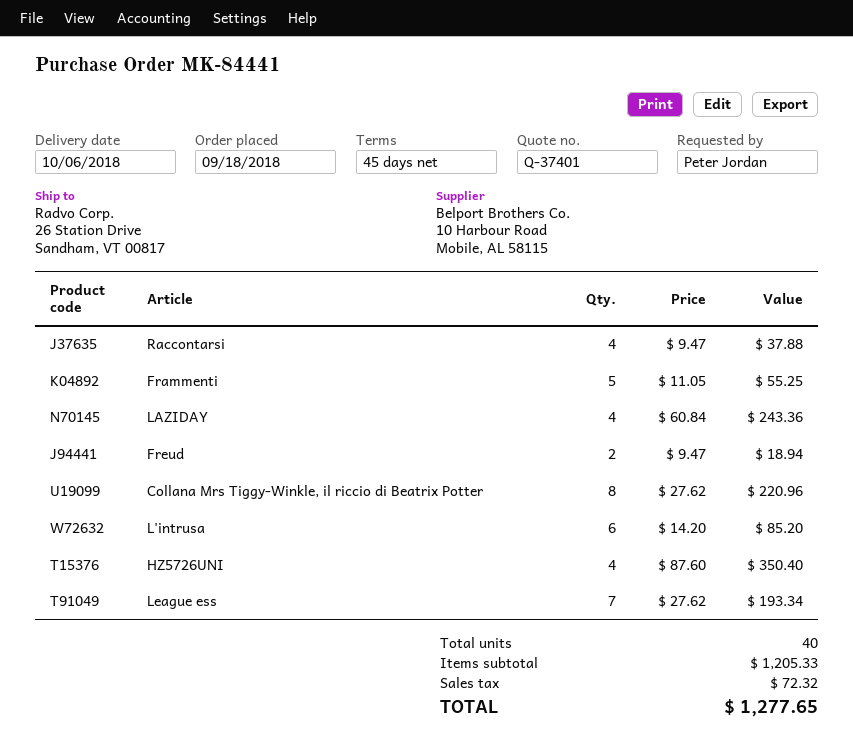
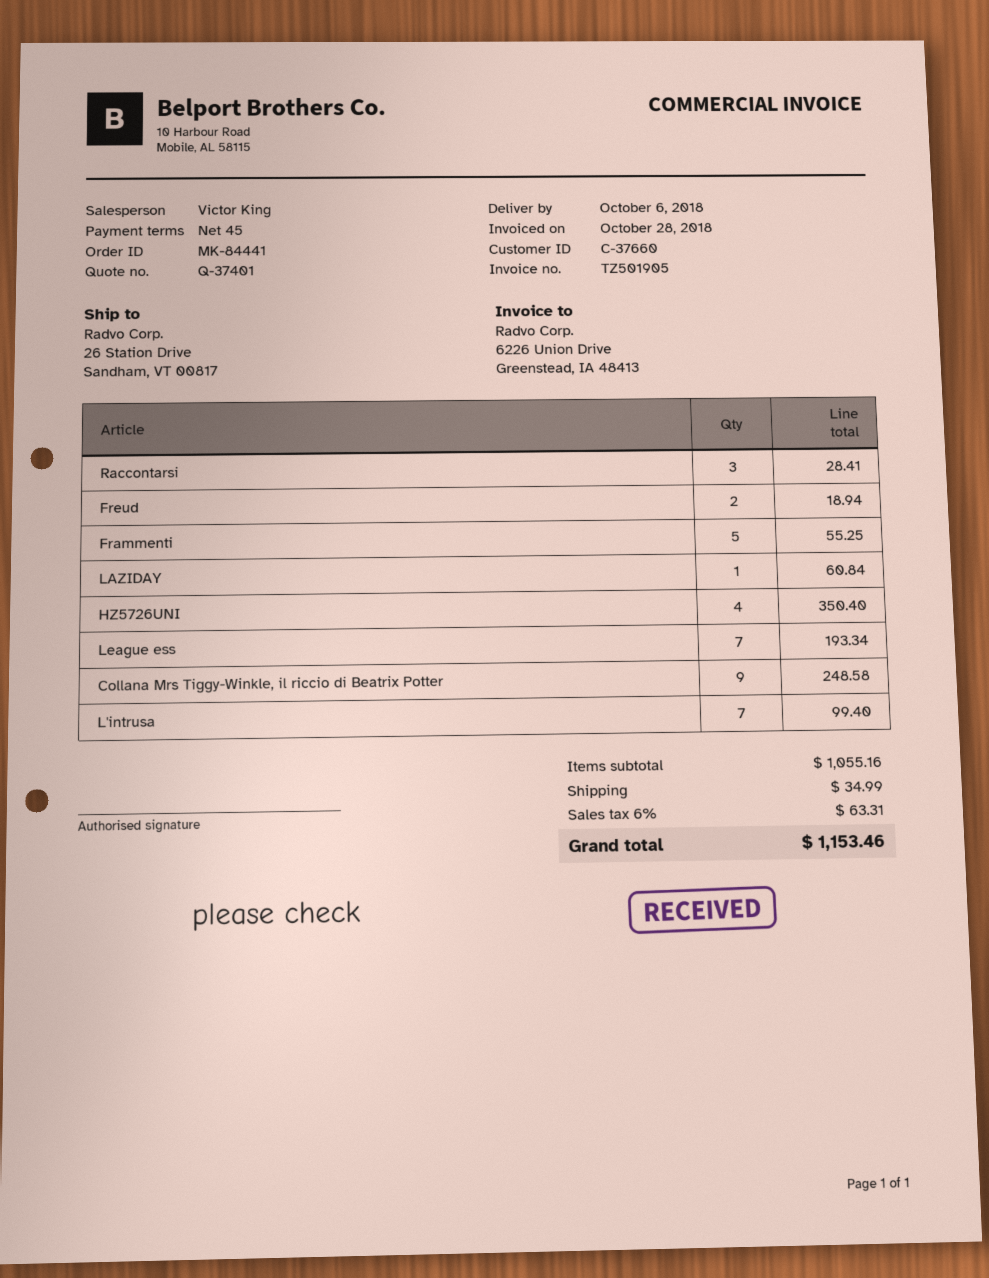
Raccontarsi: 4 for 37.88 -> 3 for 28.41
LAZIDAY: 4 for 243.36 -> 1 for 60.84
Collana Mrs Tiggy-Winkle, il riccio di Beatrix Potter: 8 for 220.96 -> 9 for 248.58
L'intrusa: 6 for 85.20 -> 7 for 99.40
subtotal: 1205.33 -> 1055.16
shipping: none -> 34.99
tax: 72.32 -> 63.31
total: 1277.65 -> 1153.46

